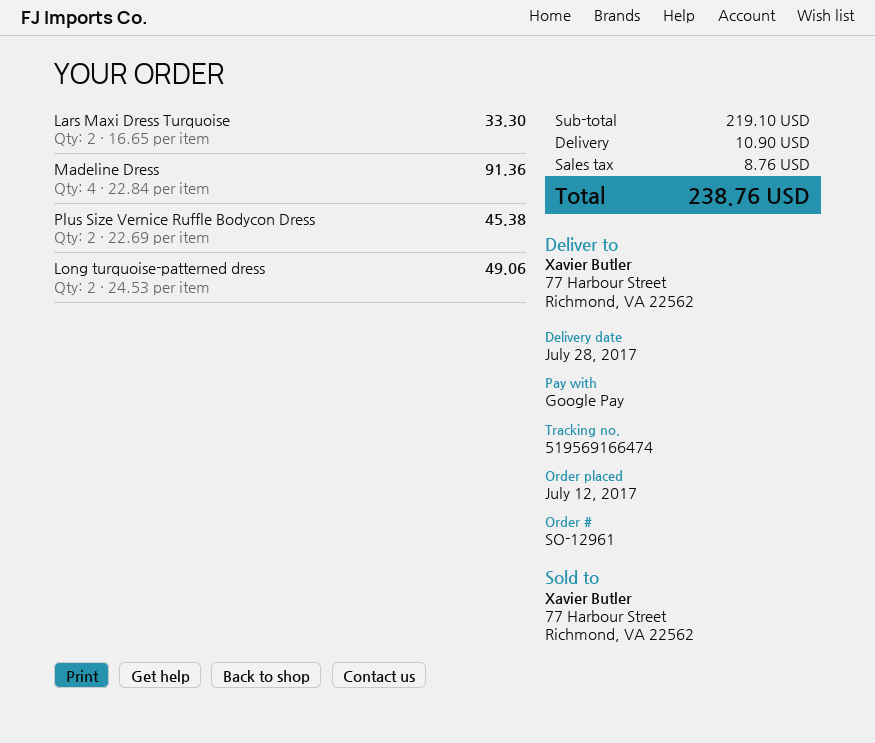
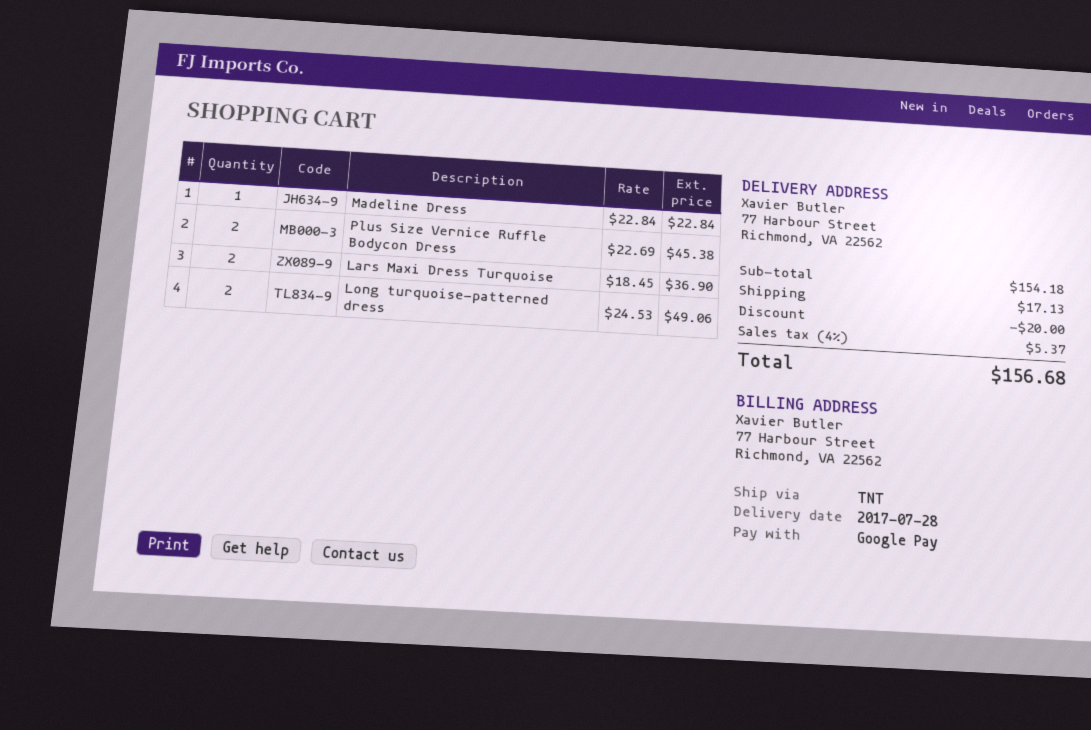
Lars Maxi Dress Turquoise: 2 x 16.65 = 33.30 -> 2 x 18.45 = 36.90
Madeline Dress: 4 x 22.84 = 91.36 -> 1 x 22.84 = 22.84
subtotal: 219.10 -> 154.18
discount: none -> 20.00
shipping: 10.90 -> 17.13
tax: 8.76 -> 5.37
total: 238.76 -> 156.68

